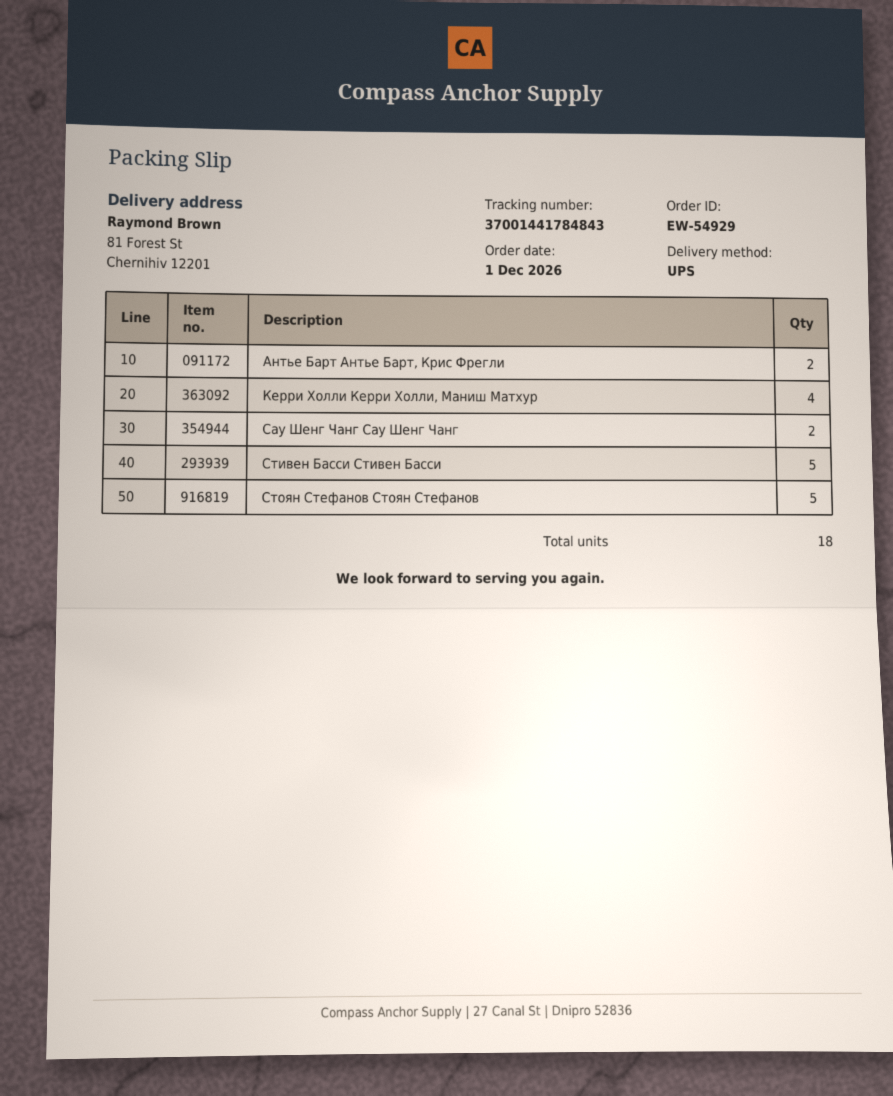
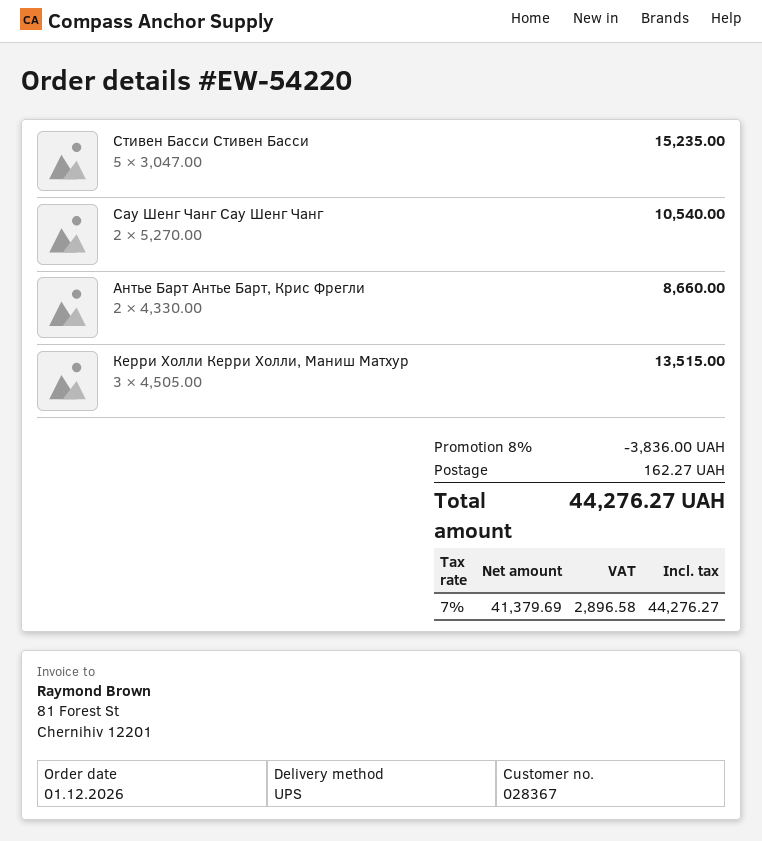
order number: EW-54929 -> EW-54220
Керри Холли Керри Холли, Маниш Матхур: 4 -> 3
Стоян Стефанов Стоян Стефанов: 5 -> none

